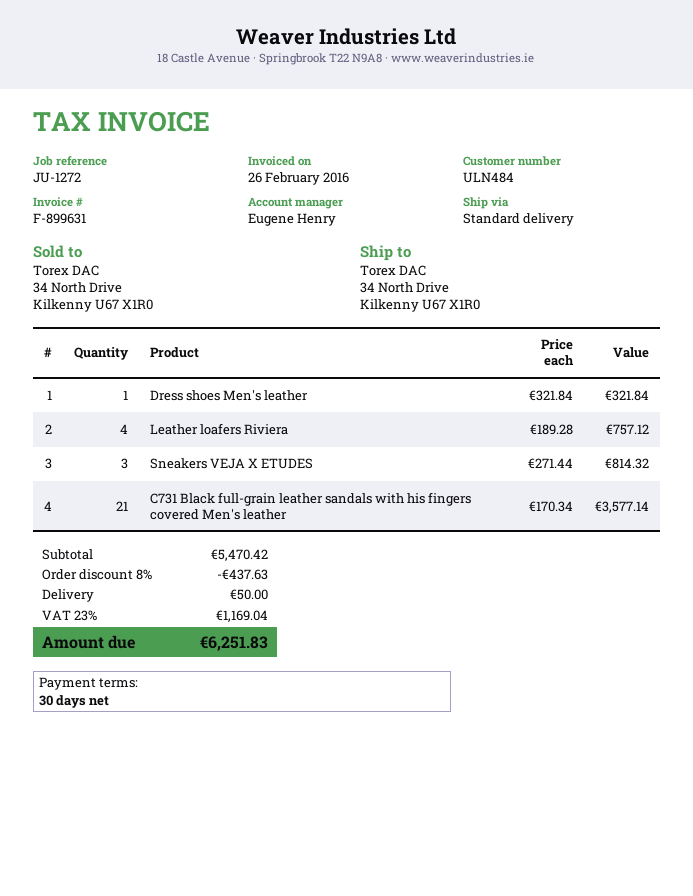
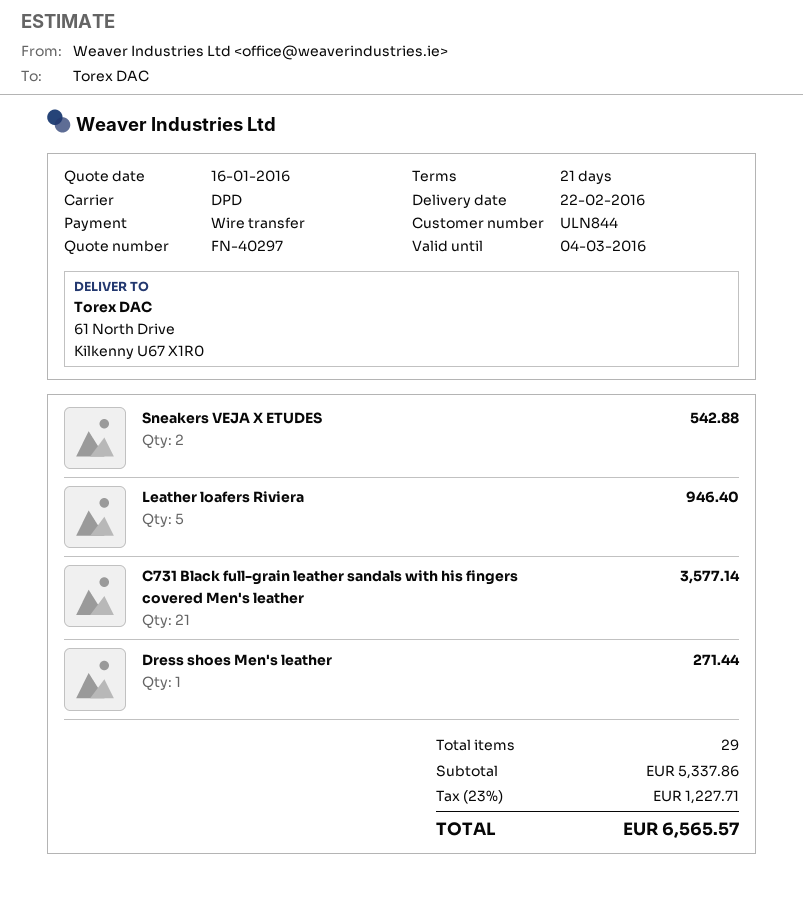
payment terms: 30 days -> 21 days
customer number: ULN484 -> ULN844
shipping method: standard -> DPD
ship to: 34 North Drive, Kilkenny U67 X1R0 -> 61 North Drive, Kilkenny U67 X1R0
Dress shoes Men's leather: 1 for 321.84 -> 1 for 271.44
Leather loafers Riviera: 4 for 757.12 -> 5 for 946.40
Sneakers VEJA X ETUDES: 3 for 814.32 -> 2 for 542.88
subtotal: 5470.42 -> 5337.86
discount: 8% = 437.63 -> none
shipping: 50.00 -> none
tax: 23% = 1169.04 -> 23% = 1227.71
total: 6251.83 -> 6565.57

